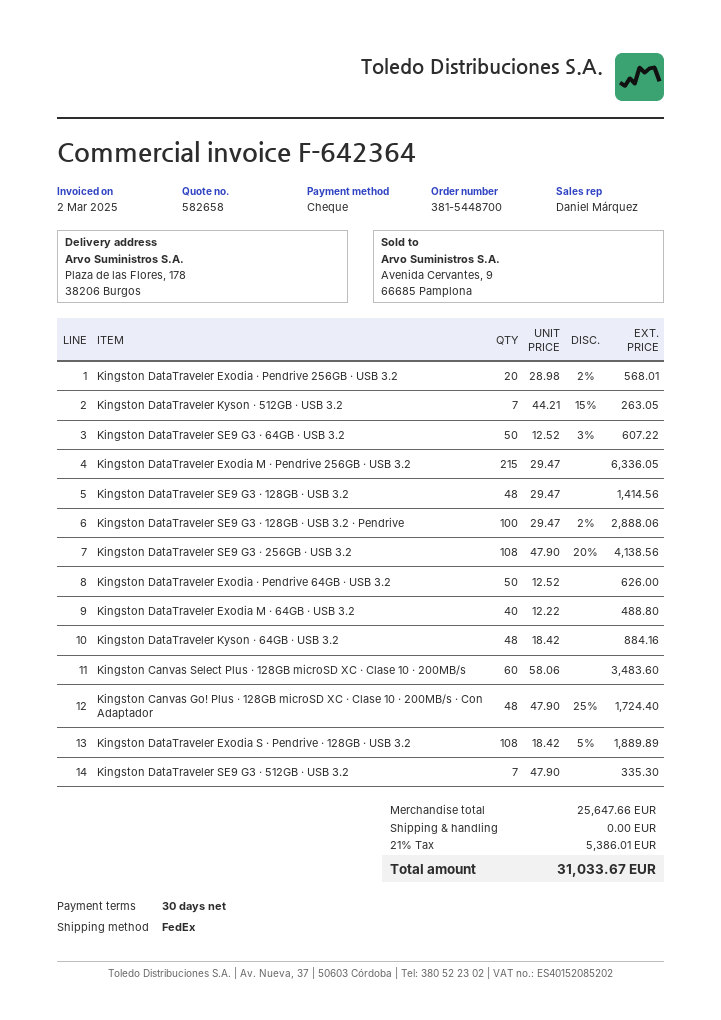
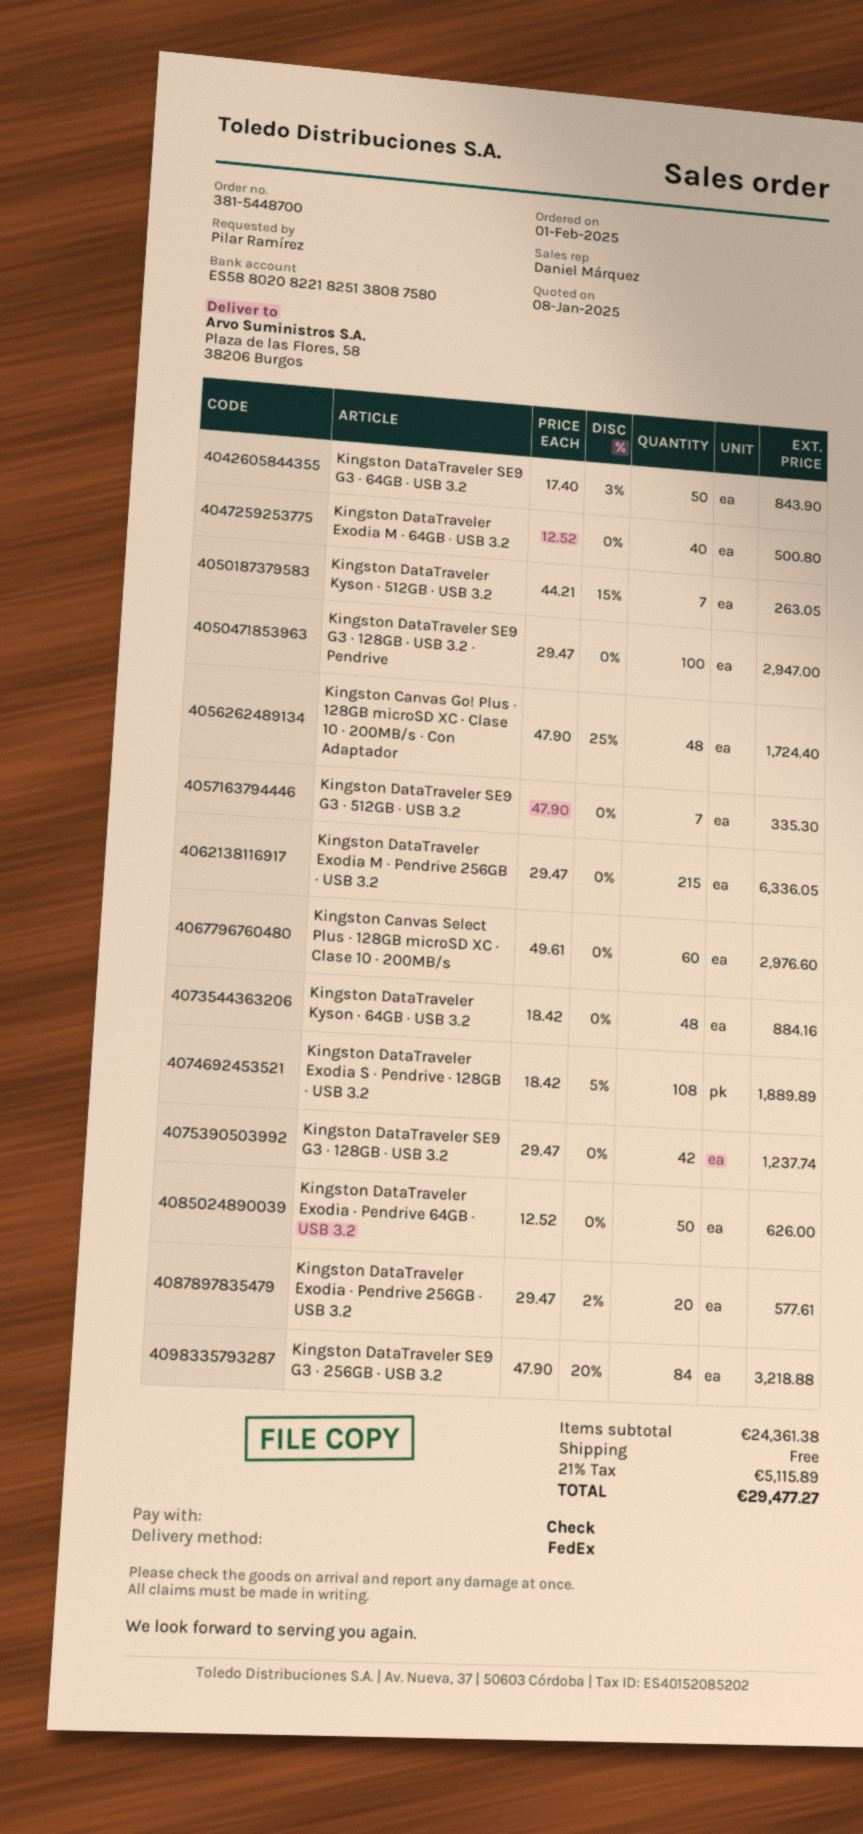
ship to: Plaza de las Flores, 178, 38206 Burgos -> Plaza de las Flores, 58, 38206 Burgos
Kingston DataTraveler Exodia · Pendrive 256GB · USB 3.2: 20 x 28.98 - 2% = 568.01 -> 20 x 29.47 - 2% = 577.61
Kingston DataTraveler SE9 G3 · 64GB · USB 3.2: 50 x 12.52 - 3% = 607.22 -> 50 x 17.40 - 3% = 843.90
Kingston DataTraveler SE9 G3 · 128GB · USB 3.2: 48 x 29.47 = 1414.56 -> 42 x 29.47 = 1237.74
Kingston DataTraveler SE9 G3 · 128GB · USB 3.2 · Pendrive: 100 x 29.47 - 2% = 2888.06 -> 100 x 29.47 = 2947.00
Kingston DataTraveler SE9 G3 · 256GB · USB 3.2: 108 x 47.90 - 20% = 4138.56 -> 84 x 47.90 - 20% = 3218.88
Kingston DataTraveler Exodia M · 64GB · USB 3.2: 40 x 12.22 = 488.80 -> 40 x 12.52 = 500.80
Kingston Canvas Select Plus · 128GB microSD XC · Clase 10 · 200MB/s: 60 x 58.06 = 3483.60 -> 60 x 49.61 = 2976.60
subtotal: 25647.66 -> 24361.38
tax: 21% = 5386.01 -> 21% = 5115.89
total: 31033.67 -> 29477.27

